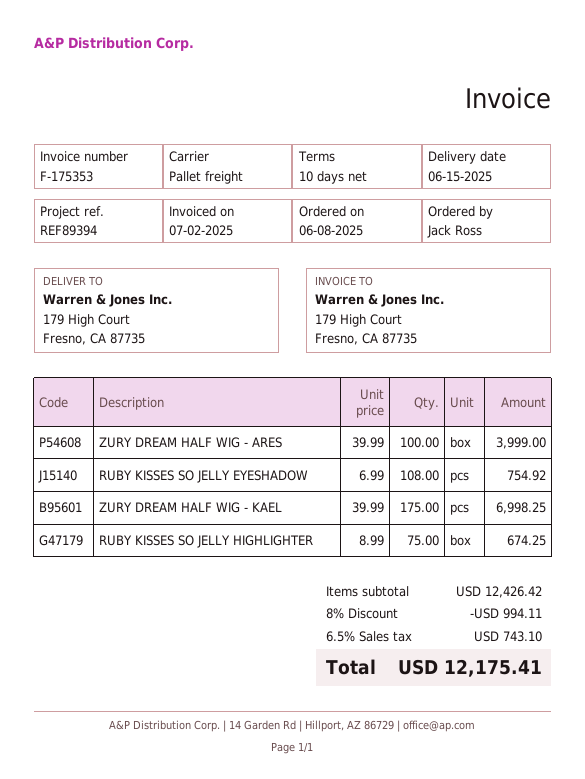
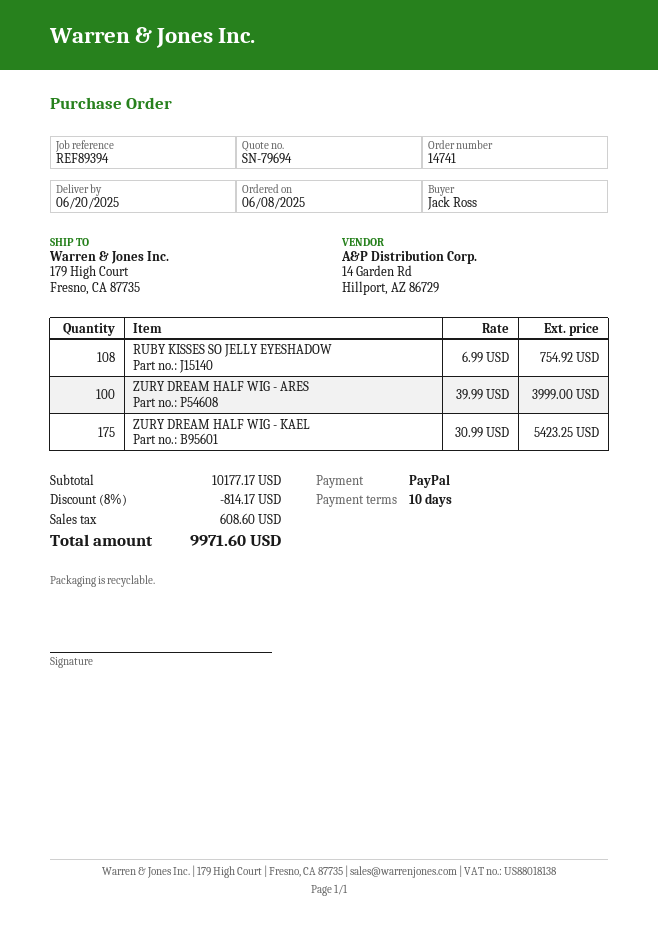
delivery date: 2025-06-15 -> 2025-06-20
ZURY DREAM HALF WIG - KAEL: 175 x 39.99 = 6998.25 -> 175 x 30.99 = 5423.25
RUBY KISSES SO JELLY HIGHLIGHTER: 75 x 8.99 = 674.25 -> none
subtotal: 12426.42 -> 10177.17
discount: 8% = 994.11 -> 8% = 814.17
tax: 743.10 -> 608.60
total: 12175.41 -> 9971.60

